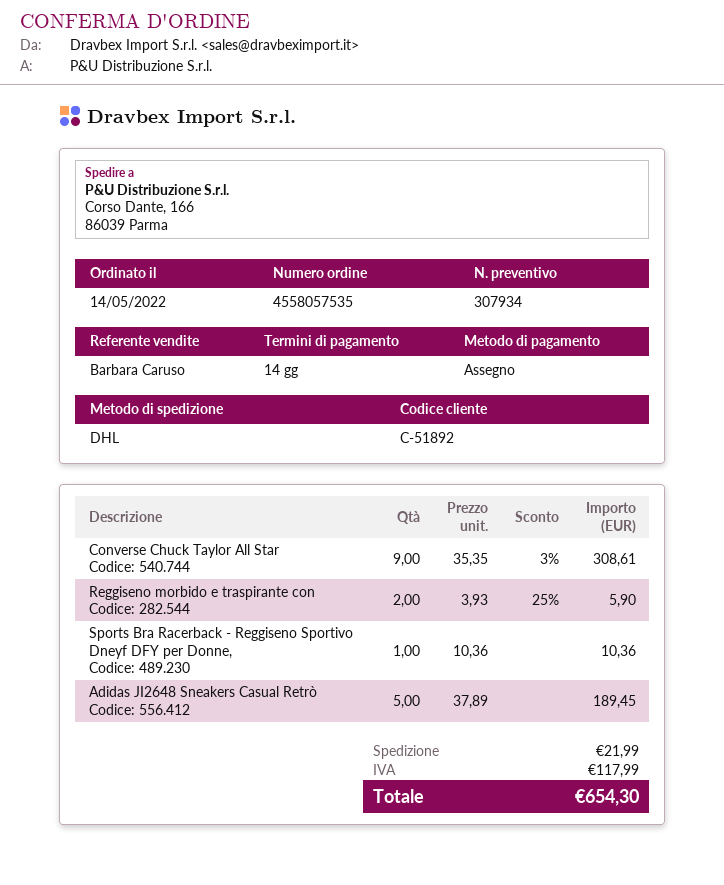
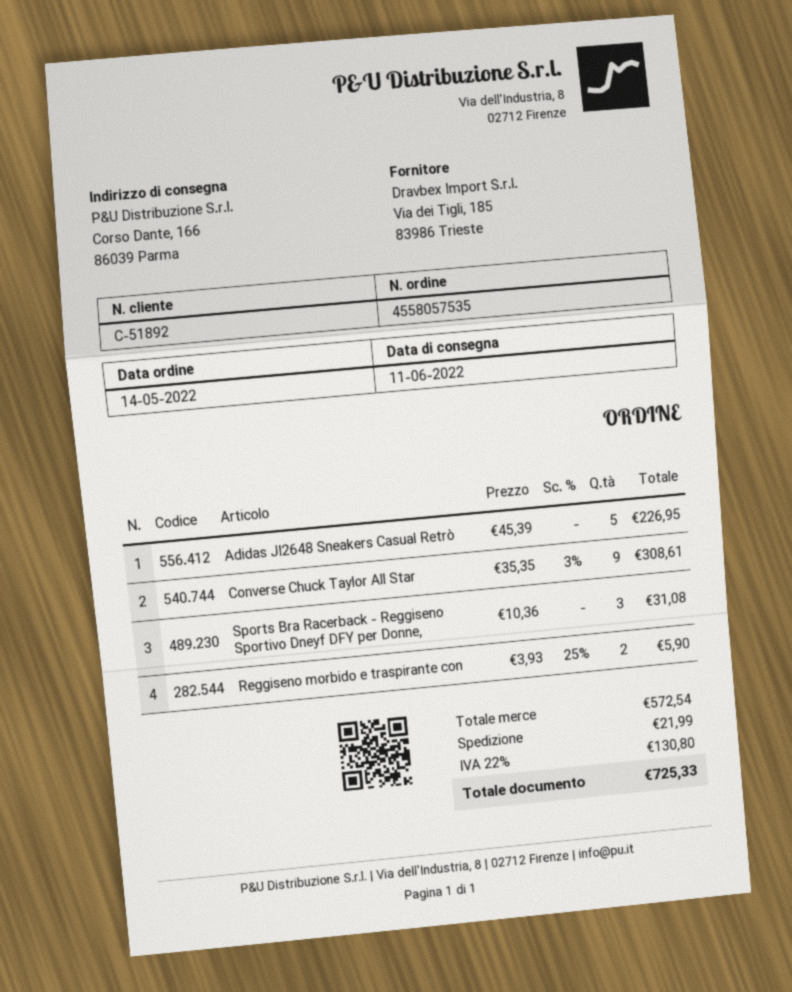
Sports Bra Racerback - Reggiseno Sportivo Dneyf DFY per Donne,: 1 x 10.36 = 10.36 -> 3 x 10.36 = 31.08
Adidas JI2648 Sneakers Casual Retrò: 5 x 37.89 = 189.45 -> 5 x 45.39 = 226.95
tax: 117.99 -> 130.80
total: 654.30 -> 725.33

